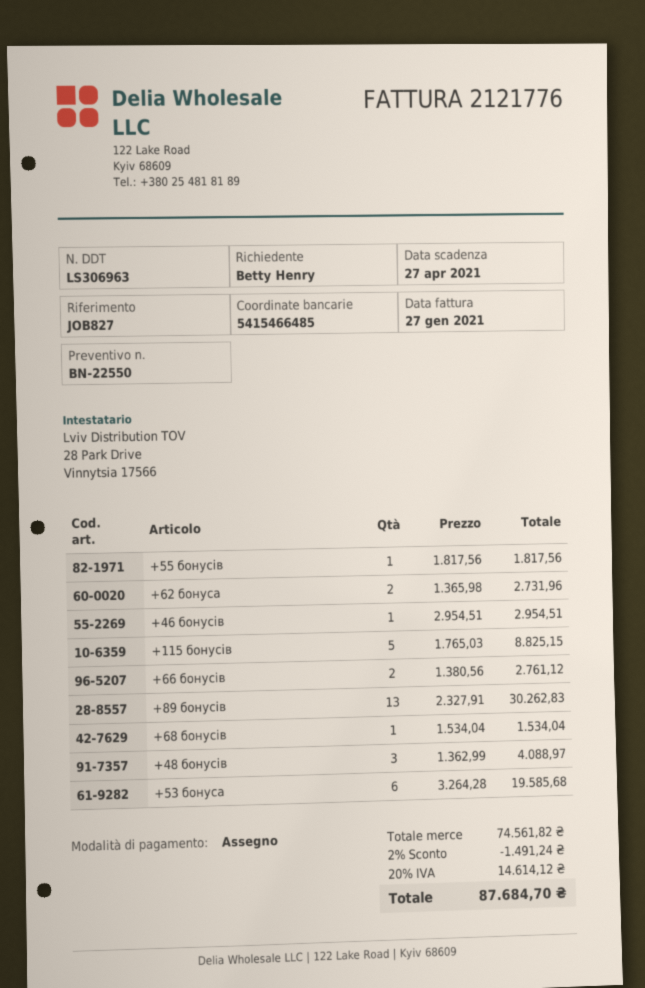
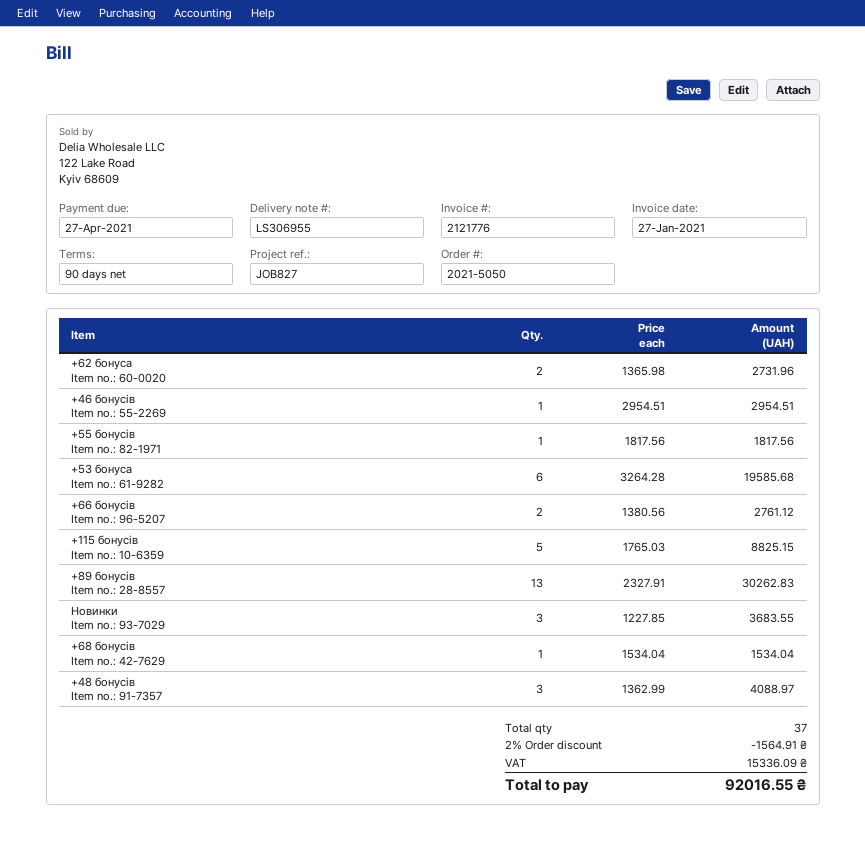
delivery note number: LS306963 -> LS306955
Новинки: none -> 3 x 1227.85 = 3683.55
discount: 2% = 1491.24 -> 2% = 1564.91
tax: 14614.12 -> 15336.09
total: 87684.70 -> 92016.55

